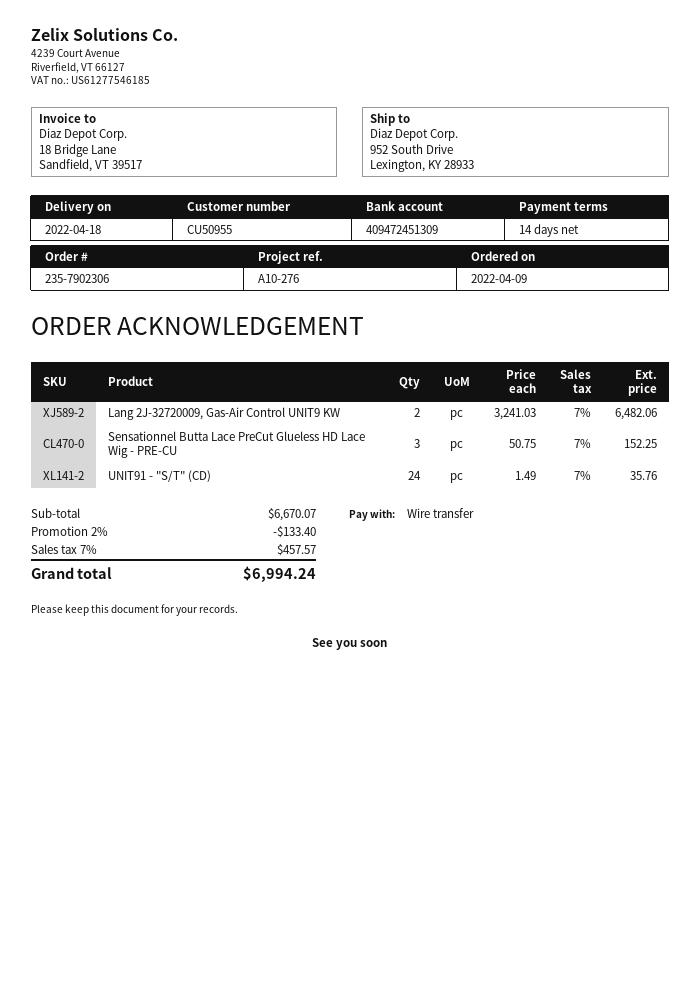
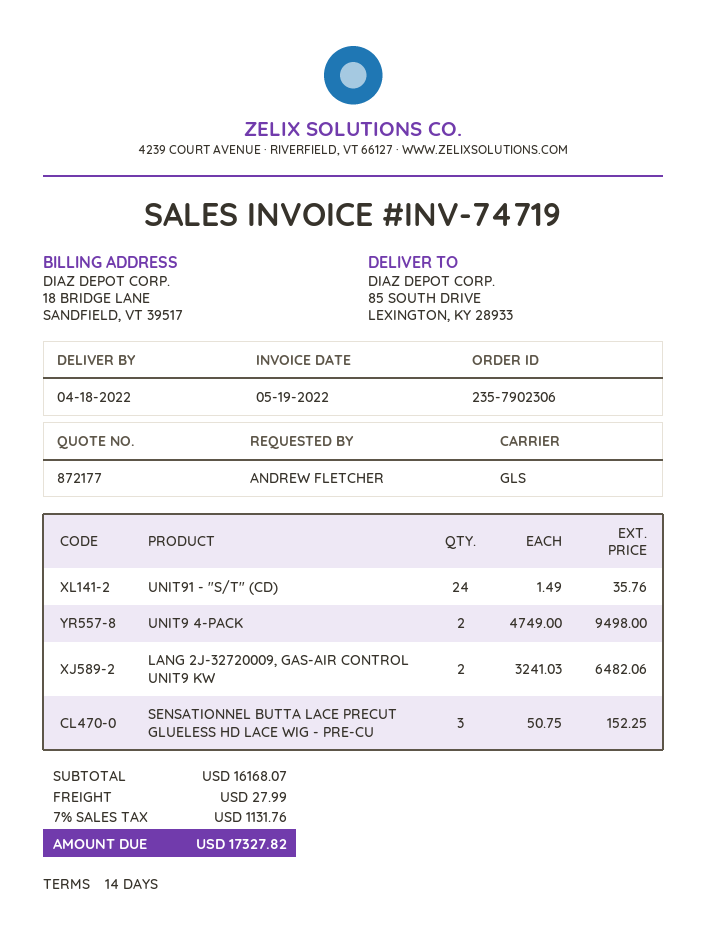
ship to: 952 South Drive, Lexington, KY 28933 -> 85 SOUTH DRIVE, LEXINGTON, KY 28933
UNIT9 4-PACK: none -> 2 x 4749.00 = 9498.00
subtotal: 6670.07 -> 16168.07
discount: 2% = 133.40 -> none
shipping: none -> 27.99
tax: 7% = 457.57 -> 7% = 1131.76
total: 6994.24 -> 17327.82

